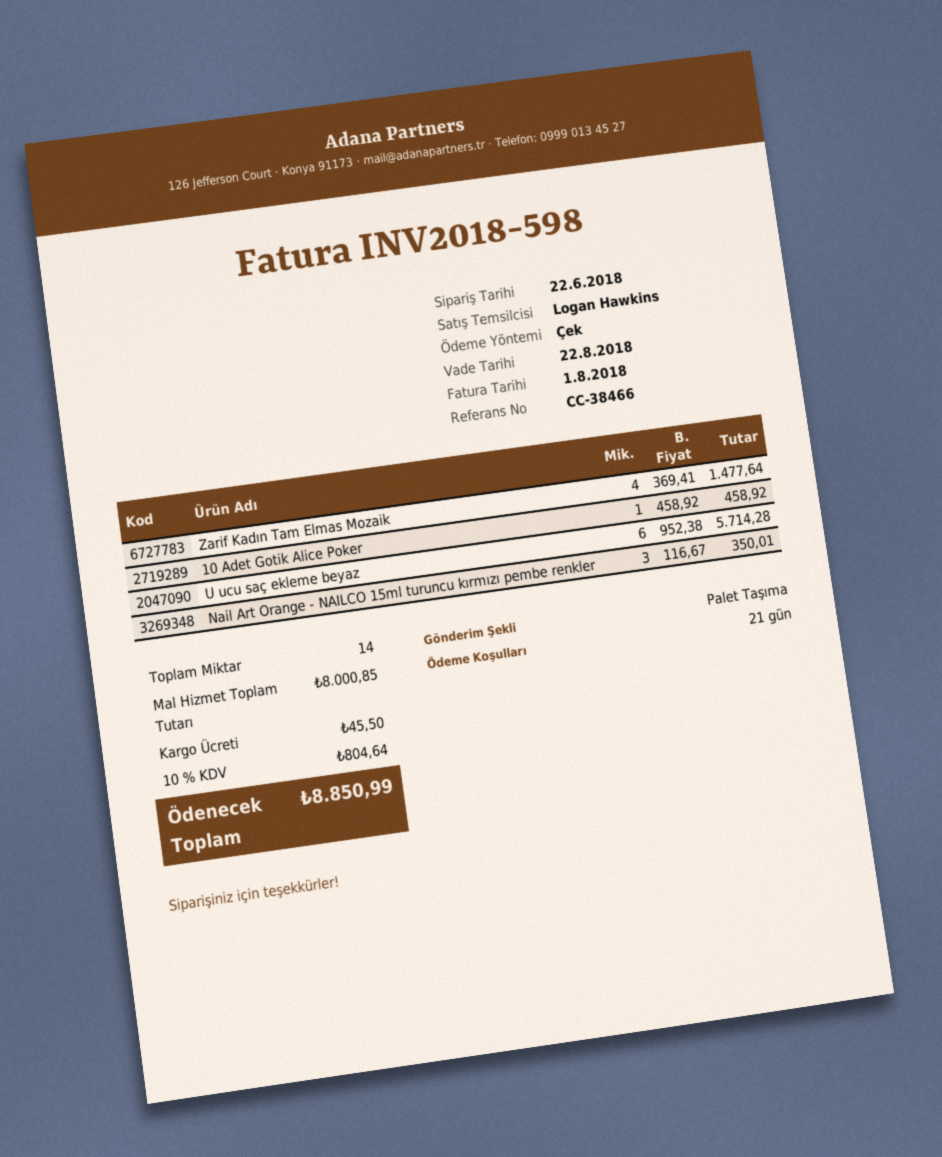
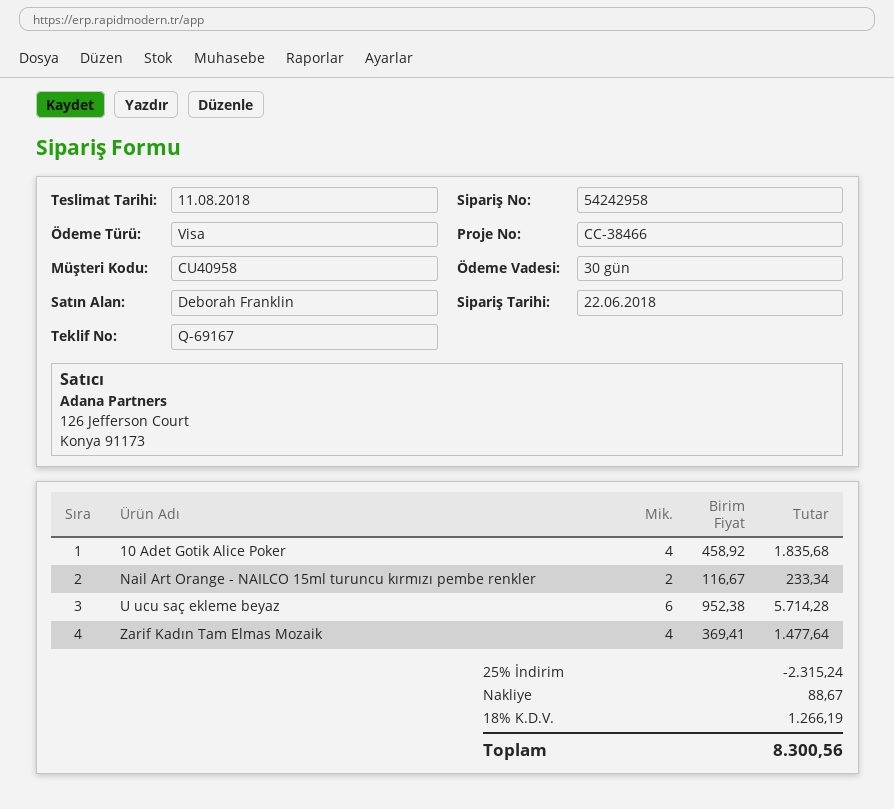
payment terms: 21 days -> 30 days
payment method: cheque -> Visa
10 Adet Gotik Alice Poker: 1 x 458.92 = 458.92 -> 4 x 458.92 = 1835.68
Nail Art Orange - NAILCO 15ml turuncu kırmızı pembe renkler: 3 x 116.67 = 350.01 -> 2 x 116.67 = 233.34
discount: none -> 25% = 2315.24
shipping: 45.50 -> 88.67
tax: 10% = 804.64 -> 18% = 1266.19
total: 8850.99 -> 8300.56

